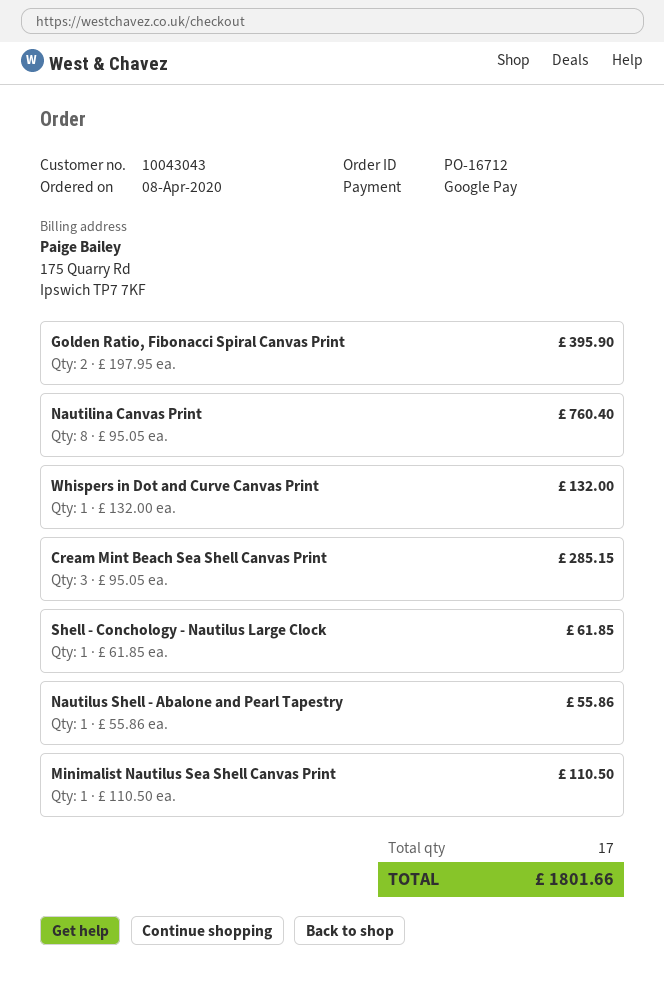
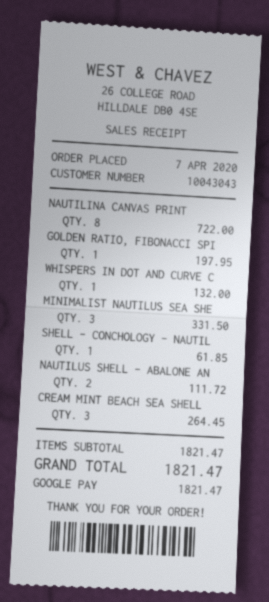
order date: 2020-04-08 -> 2020-04-07
Golden Ratio, Fibonacci Spiral Canvas Print: 2 for 395.90 -> 1 for 197.95
Nautilina Canvas Print: 8 for 760.40 -> 8 for 722.00
Cream Mint Beach Sea Shell Canvas Print: 3 for 285.15 -> 3 for 264.45
Nautilus Shell - Abalone and Pearl Tapestry: 1 for 55.86 -> 2 for 111.72
Minimalist Nautilus Sea Shell Canvas Print: 1 for 110.50 -> 3 for 331.50
total: 1801.66 -> 1821.47

